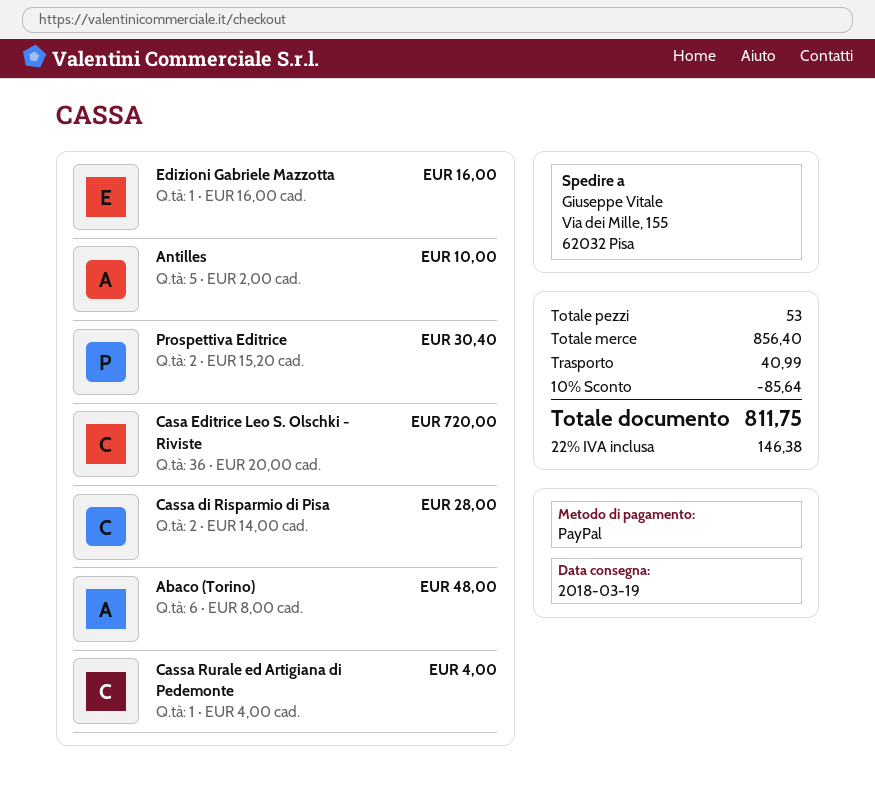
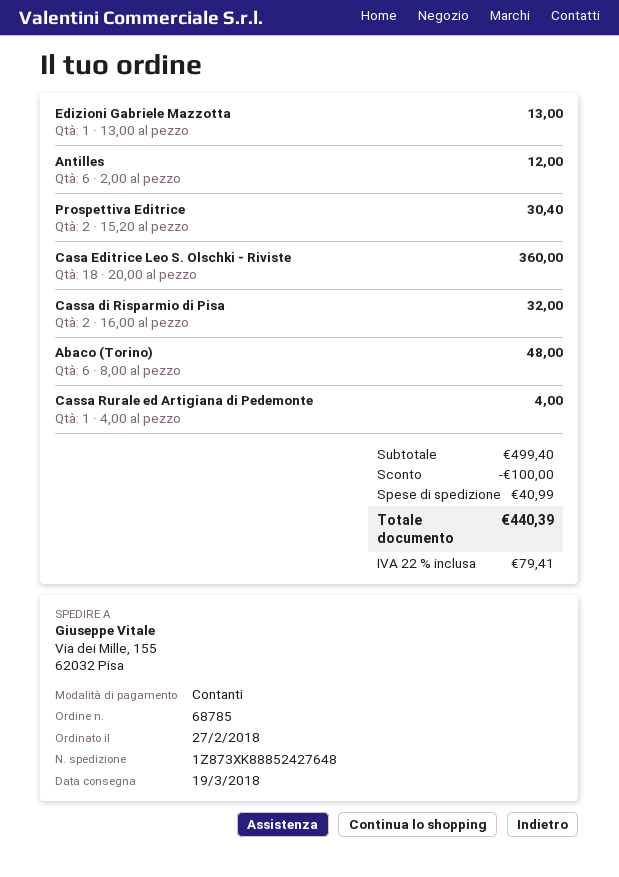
payment method: PayPal -> cash
Edizioni Gabriele Mazzotta: 1 x 16.00 = 16.00 -> 1 x 13.00 = 13.00
Antilles: 5 x 2.00 = 10.00 -> 6 x 2.00 = 12.00
Casa Editrice Leo S. Olschki - Riviste: 36 x 20.00 = 720.00 -> 18 x 20.00 = 360.00
Cassa di Risparmio di Pisa: 2 x 14.00 = 28.00 -> 2 x 16.00 = 32.00
subtotal: 856.40 -> 499.40
discount: 85.64 -> 100.00
tax: 22% = 146.38 -> 22% = 79.41
total: 811.75 -> 440.39

